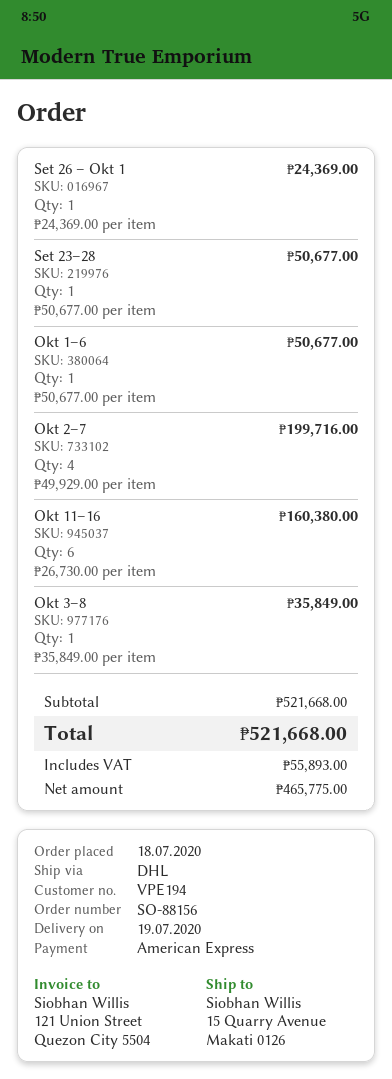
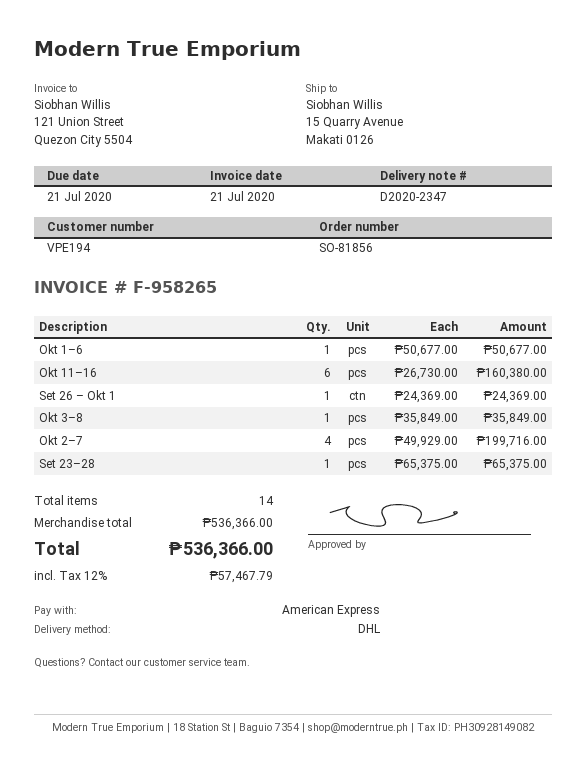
order number: SO-88156 -> SO-81856
Set 23–28: 1 x 50677.00 = 50677.00 -> 1 x 65375.00 = 65375.00
subtotal: 521668.00 -> 536366.00
tax: 55893.00 -> 57467.79
total: 521668.00 -> 536366.00

